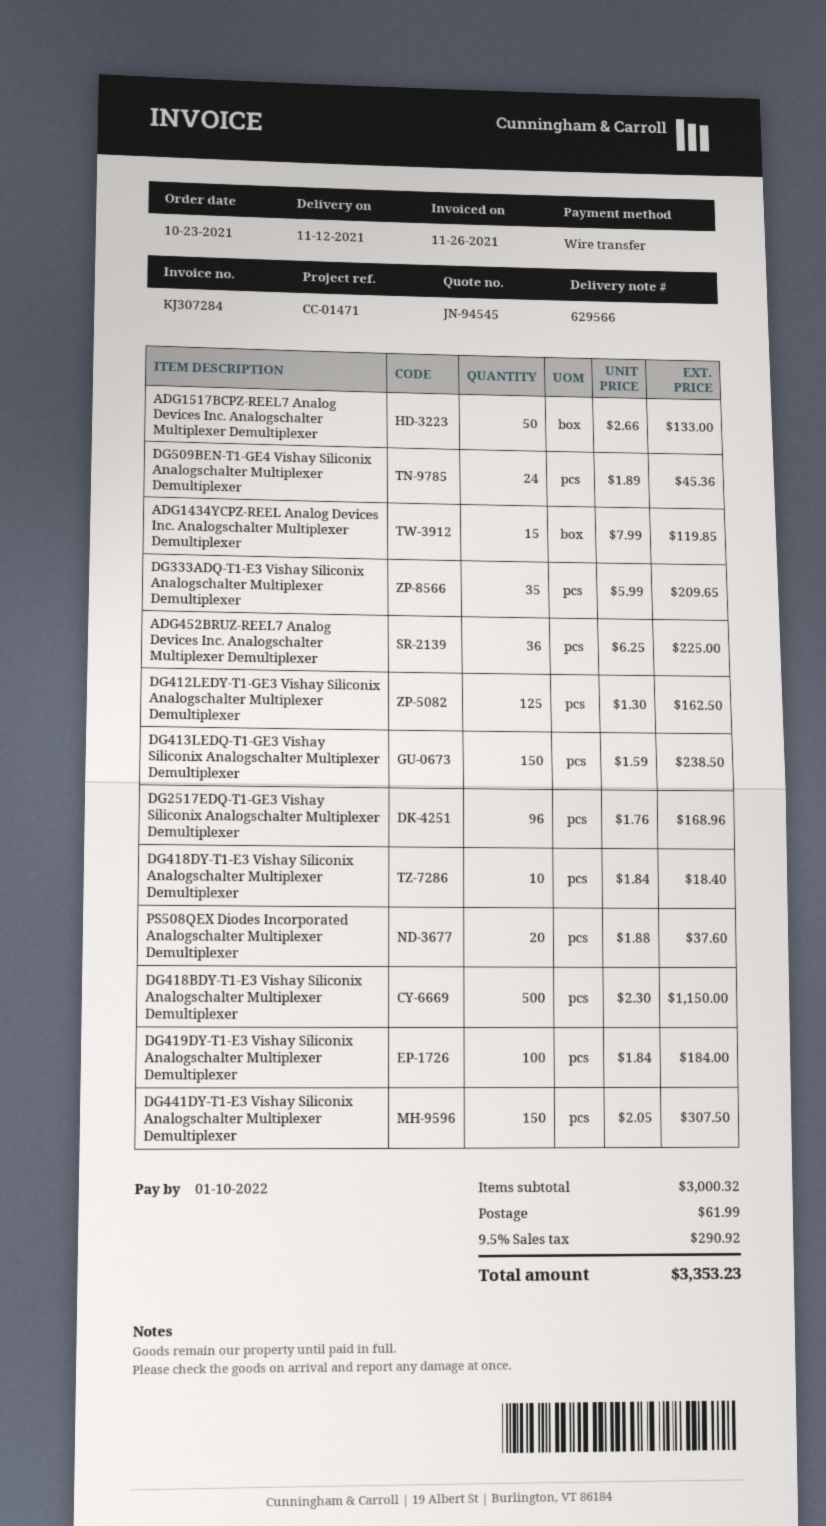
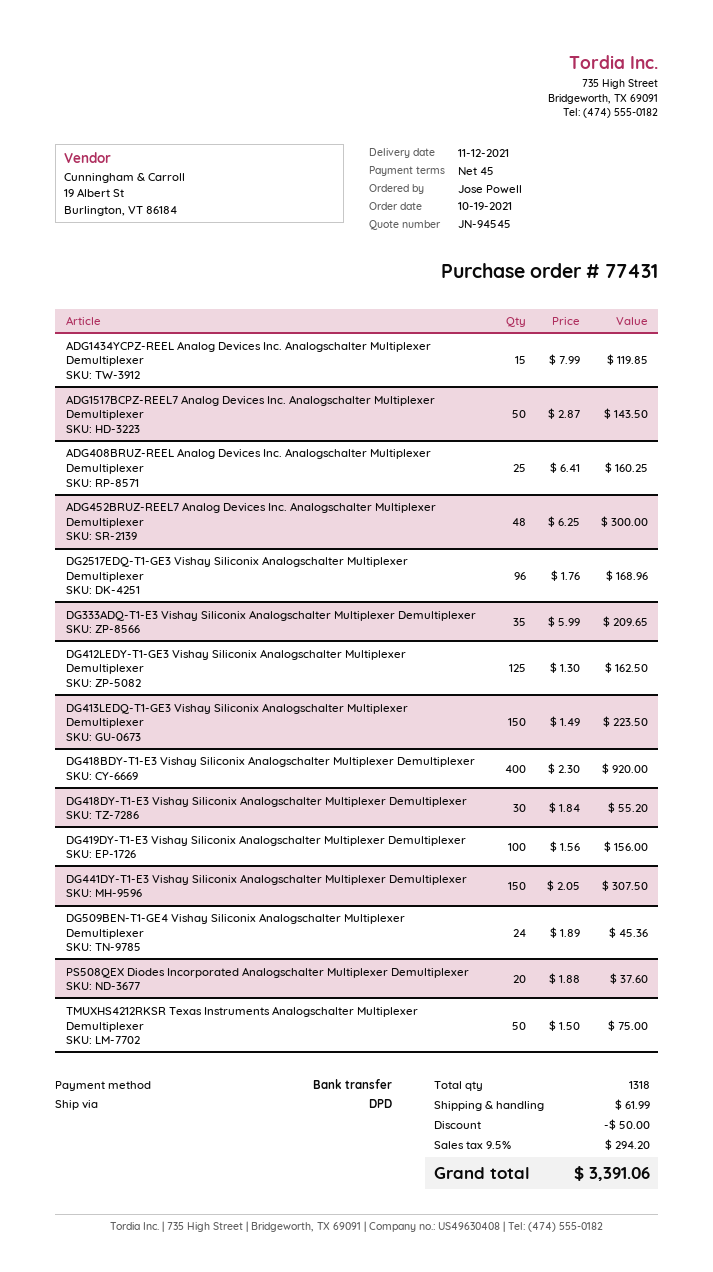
order date: 2021-10-23 -> 2021-10-19
ADG1517BCPZ-REEL7 Analog Devices Inc. Analogschalter Multiplexer Demultiplexer: 50 x 2.66 = 133.00 -> 50 x 2.87 = 143.50
ADG452BRUZ-REEL7 Analog Devices Inc. Analogschalter Multiplexer Demultiplexer: 36 x 6.25 = 225.00 -> 48 x 6.25 = 300.00
DG413LEDQ-T1-GE3 Vishay Siliconix Analogschalter Multiplexer Demultiplexer: 150 x 1.59 = 238.50 -> 150 x 1.49 = 223.50
DG418DY-T1-E3 Vishay Siliconix Analogschalter Multiplexer Demultiplexer: 10 x 1.84 = 18.40 -> 30 x 1.84 = 55.20
DG418BDY-T1-E3 Vishay Siliconix Analogschalter Multiplexer Demultiplexer: 500 x 2.30 = 1150.00 -> 400 x 2.30 = 920.00
DG419DY-T1-E3 Vishay Siliconix Analogschalter Multiplexer Demultiplexer: 100 x 1.84 = 184.00 -> 100 x 1.56 = 156.00
ADG408BRUZ-REEL Analog Devices Inc. Analogschalter Multiplexer Demultiplexer: none -> 25 x 6.41 = 160.25
TMUXHS4212RKSR Texas Instruments Analogschalter Multiplexer Demultiplexer: none -> 50 x 1.50 = 75.00
discount: none -> 50.00
tax: 9.5% = 290.92 -> 9.5% = 294.20
total: 3353.23 -> 3391.06

